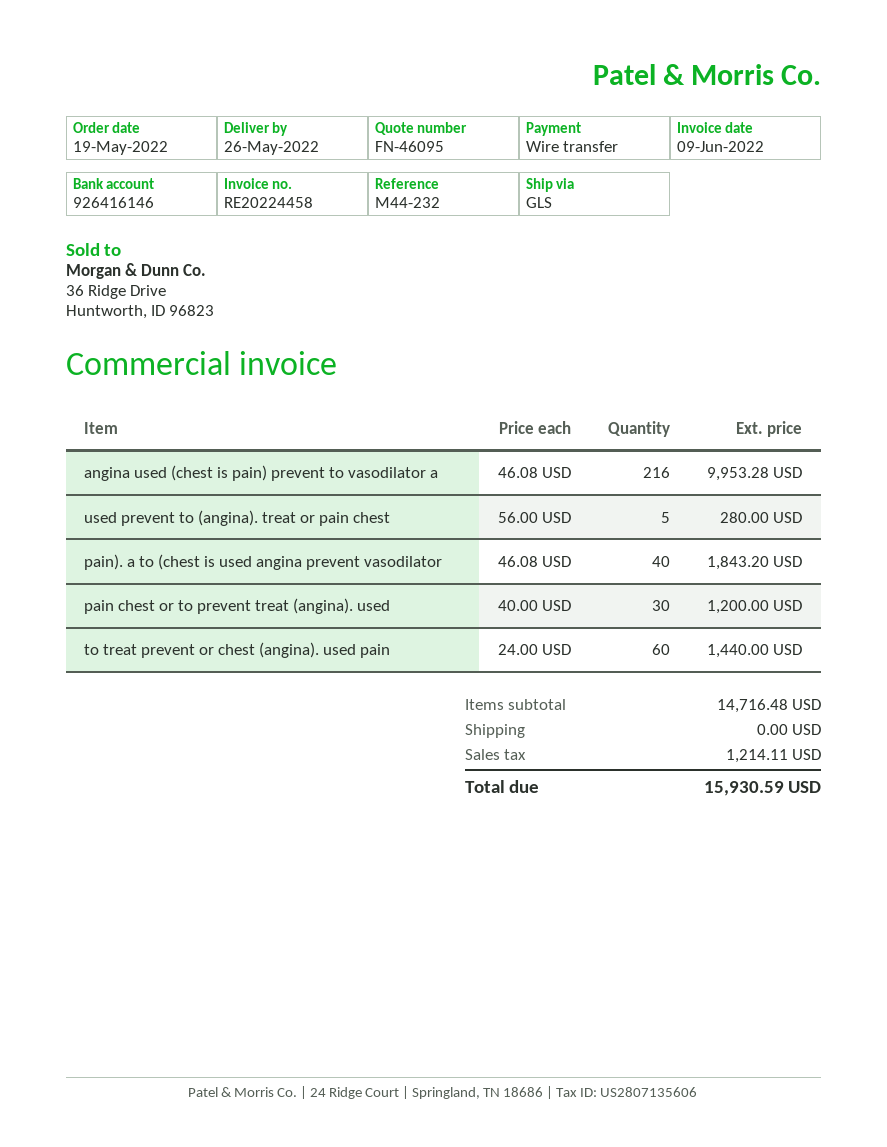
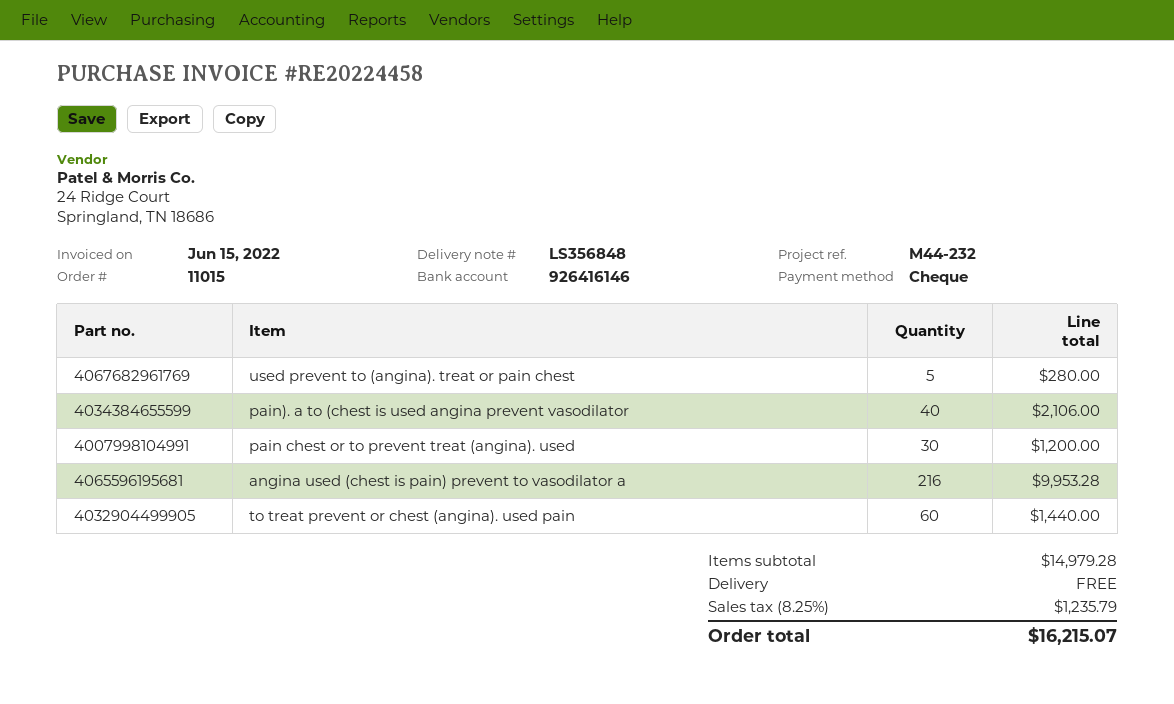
invoice date: 2022-06-09 -> 2022-06-15
payment method: bank transfer -> cheque
pain). a to (chest is used angina prevent vasodilator: 40 for 1843.20 -> 40 for 2106.00
subtotal: 14716.48 -> 14979.28
tax: 1214.11 -> 1235.79
total: 15930.59 -> 16215.07

